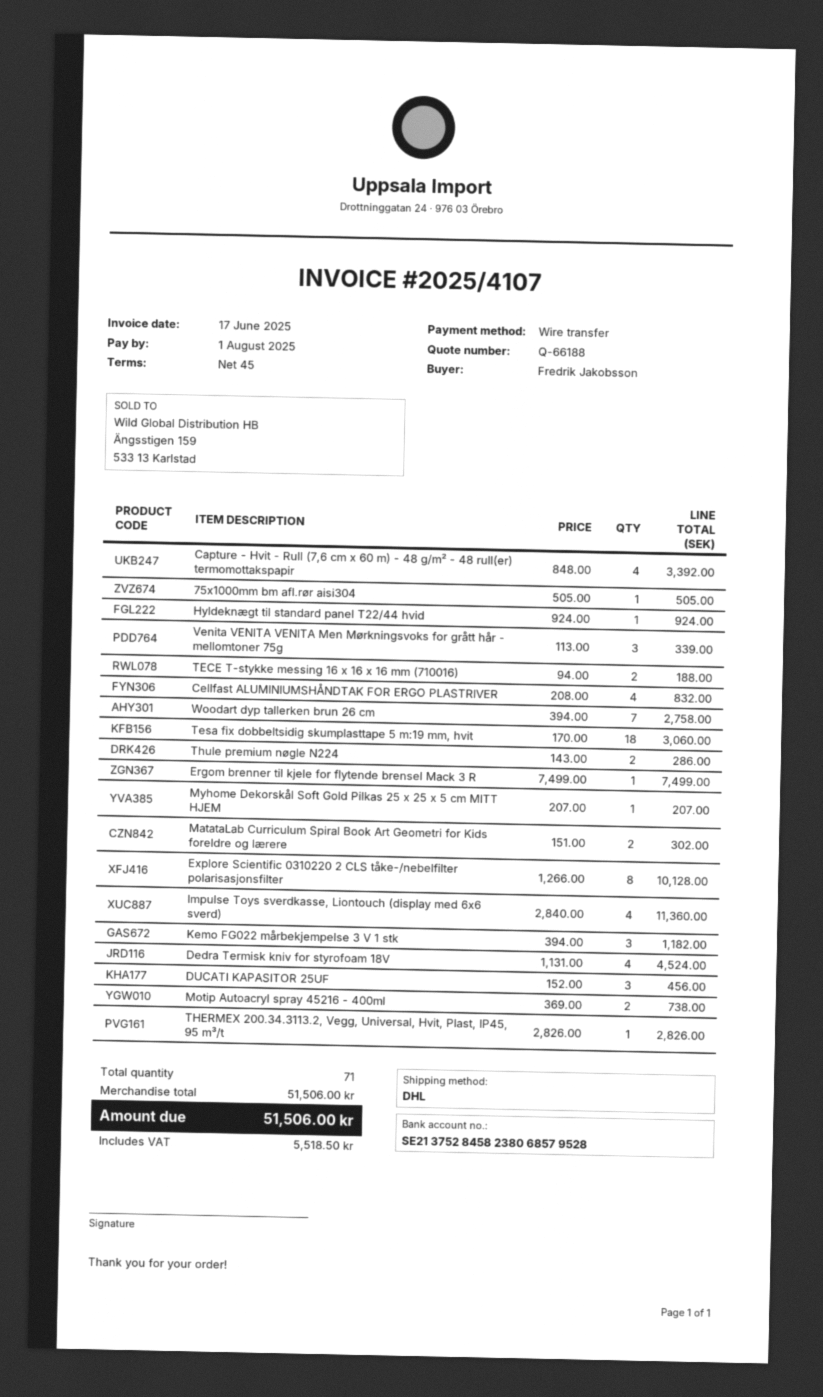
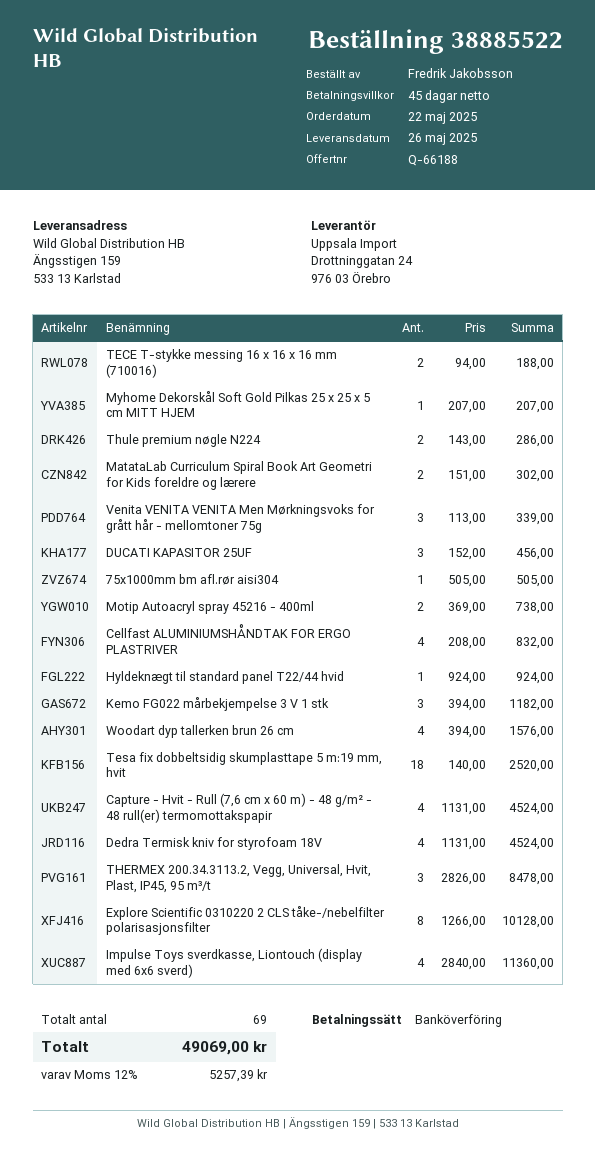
Capture - Hvit - Rull (7,6 cm x 60 m) - 48 g/m² - 48 rull(er) termomottakspapir: 4 x 848.00 = 3392.00 -> 4 x 1131.00 = 4524.00
Woodart dyp tallerken brun 26 cm: 7 x 394.00 = 2758.00 -> 4 x 394.00 = 1576.00
Tesa fix dobbeltsidig skumplasttape 5 m:19 mm, hvit: 18 x 170.00 = 3060.00 -> 18 x 140.00 = 2520.00
Ergom brenner til kjele for flytende brensel Mack 3 R: 1 x 7499.00 = 7499.00 -> none
THERMEX 200.34.3113.2, Vegg, Universal, Hvit, Plast, IP45, 95 m³/t: 1 x 2826.00 = 2826.00 -> 3 x 2826.00 = 8478.00
total quantity: 71 -> 69
tax: 5518.50 -> 5257.39
total: 51506.00 -> 49069.00

